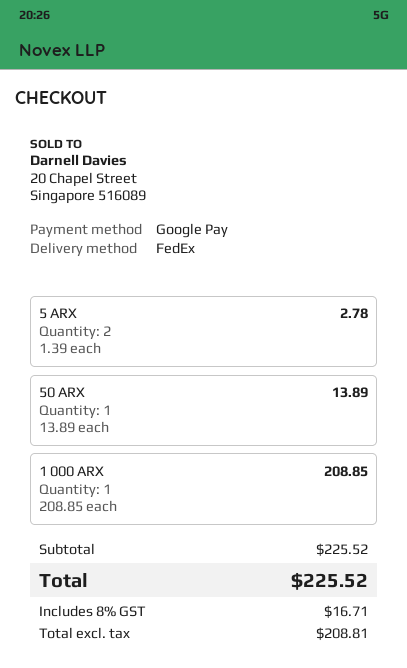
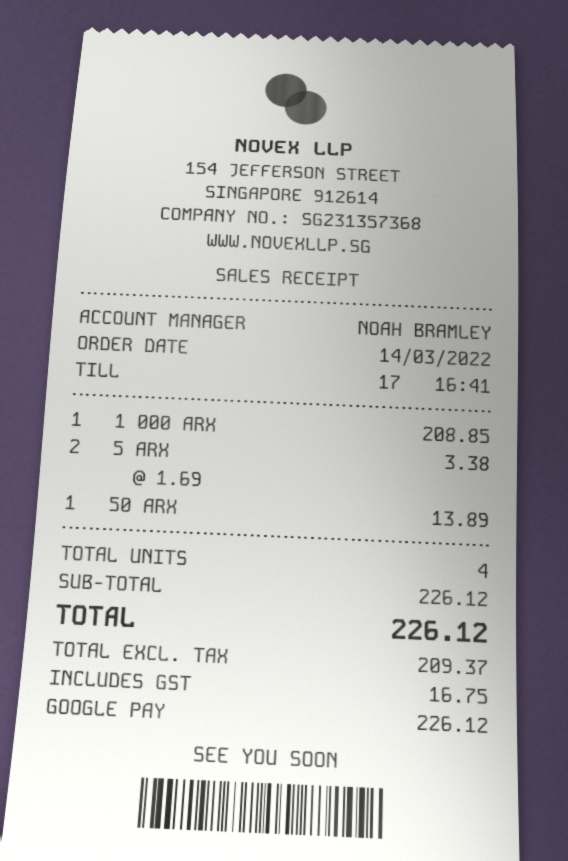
5 ARX: 2 x 1.39 = 2.78 -> 2 x 1.69 = 3.38
subtotal: 225.52 -> 226.12
net: 208.81 -> 209.37
tax: 16.71 -> 16.75
total: 225.52 -> 226.12

